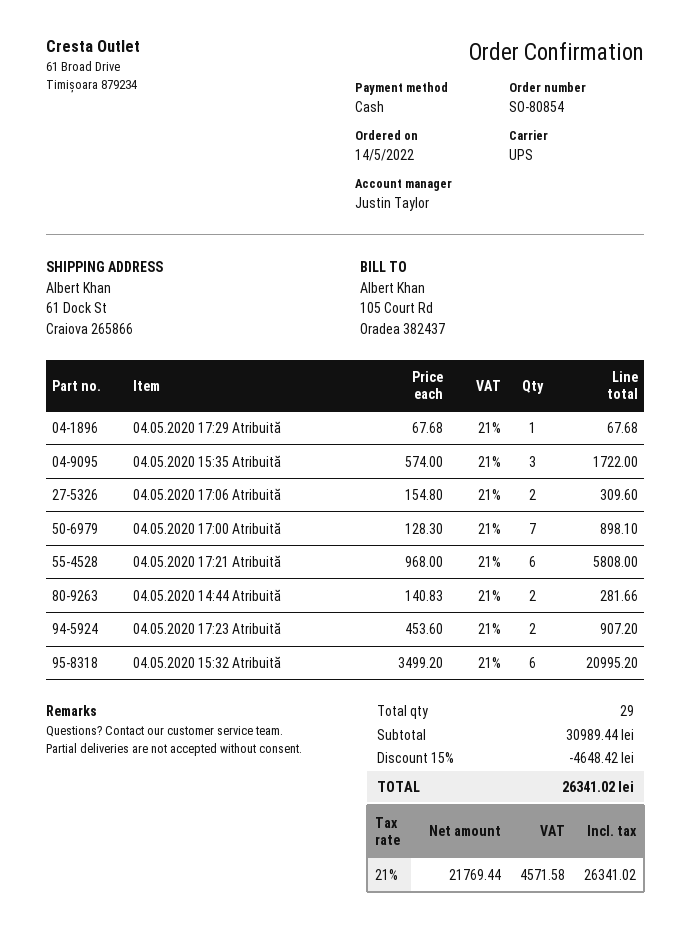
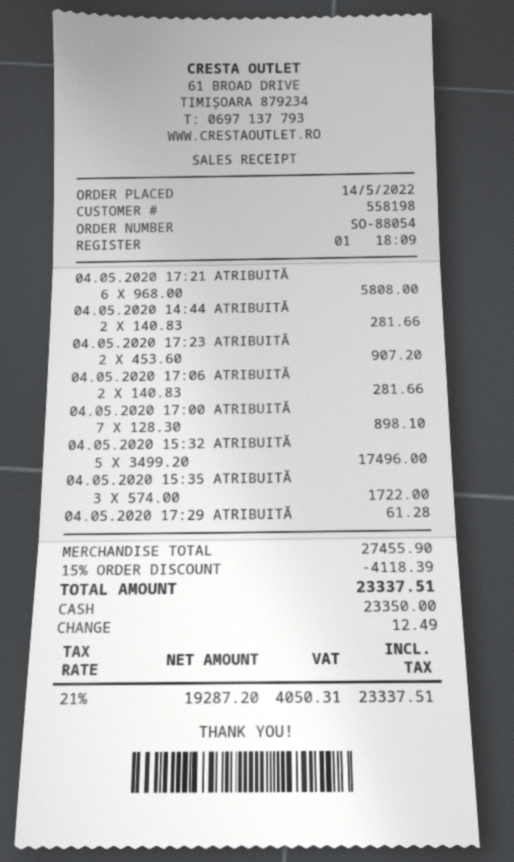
order number: SO-80854 -> SO-88054
04.05.2020 17:29 Atribuită: 1 x 67.68 = 67.68 -> 1 x 61.28 = 61.28
04.05.2020 17:06 Atribuită: 2 x 154.80 = 309.60 -> 2 x 140.83 = 281.66
04.05.2020 15:32 Atribuită: 6 x 3499.20 = 20995.20 -> 5 x 3499.20 = 17496.00
subtotal: 30989.44 -> 27455.90
discount: 15% = 4648.42 -> 15% = 4118.39
net: 21769.44 -> 19287.20
tax: 21% = 4571.58 -> 21% = 4050.31
total: 26341.02 -> 23337.51

